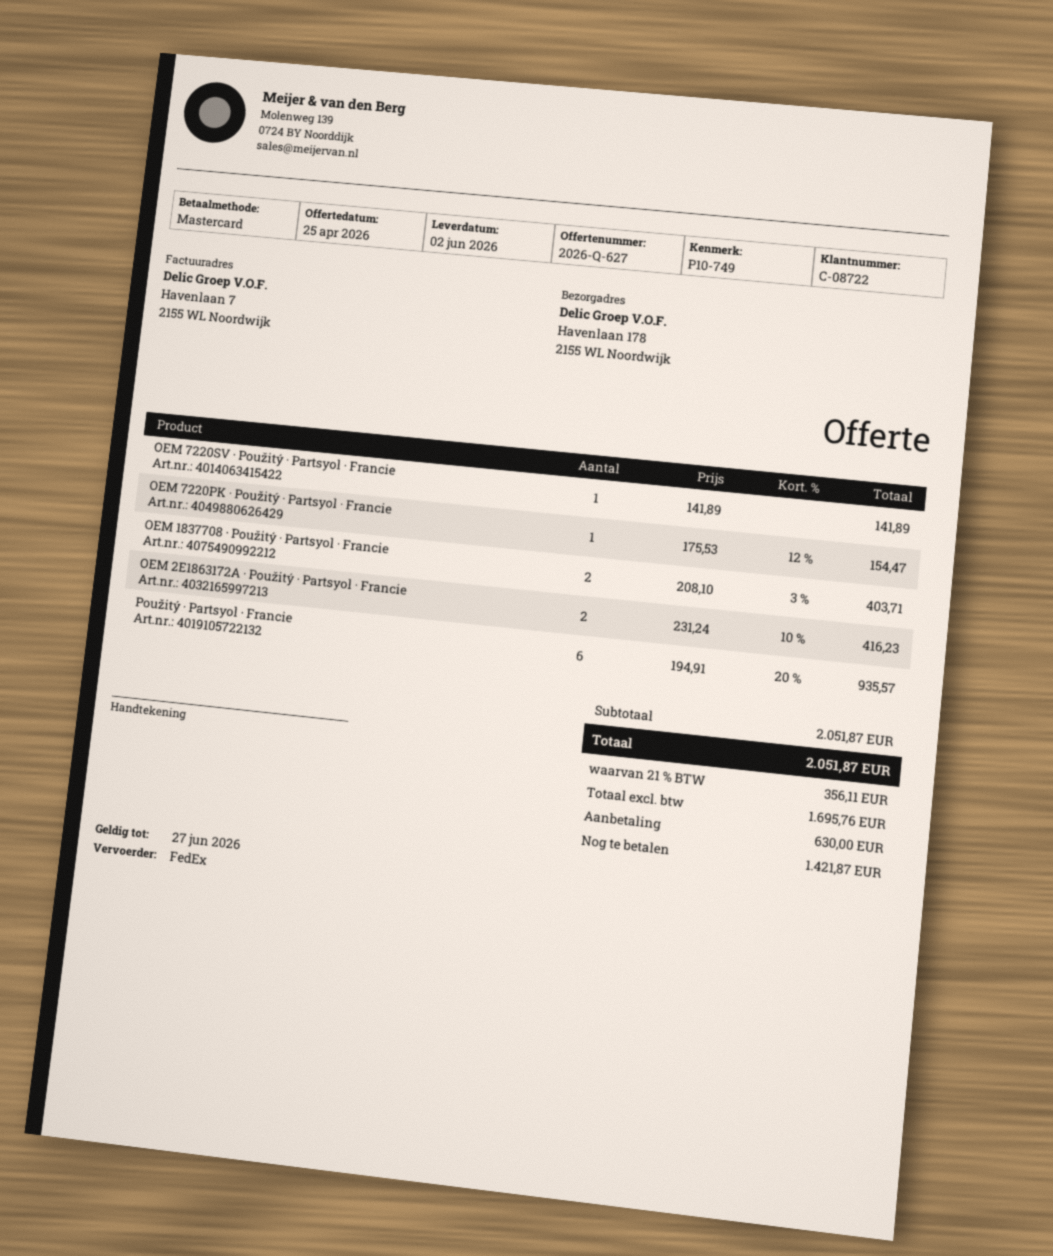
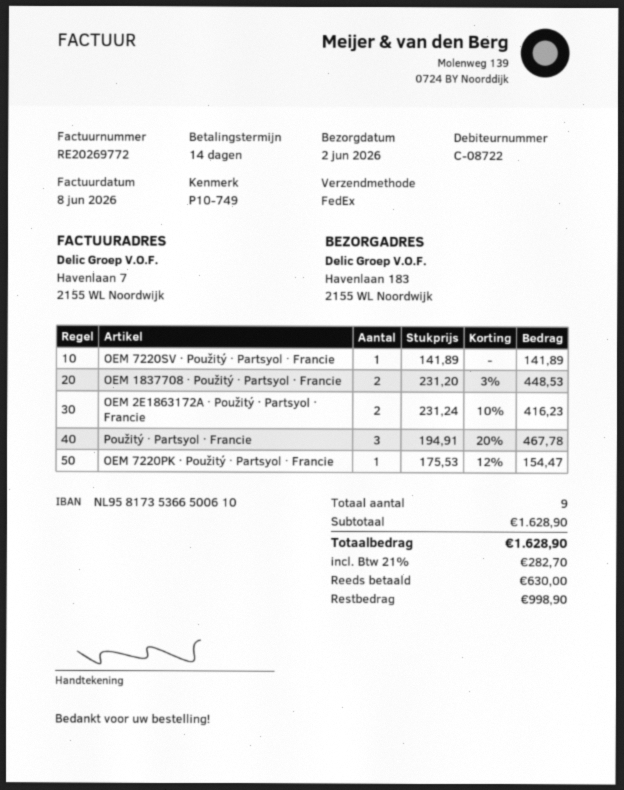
ship to: Havenlaan 178, 2155 WL Noordwijk -> Havenlaan 183, 2155 WL Noordwijk
OEM 1837708 · Použitý · Partsyol · Francie: 2 x 208.10 - 3% = 403.71 -> 2 x 231.20 - 3% = 448.53
Použitý · Partsyol · Francie: 6 x 194.91 - 20% = 935.57 -> 3 x 194.91 - 20% = 467.78
subtotal: 2051.87 -> 1628.90
tax: 21% = 356.11 -> 21% = 282.70
total: 2051.87 -> 1628.90
balance: 1421.87 -> 998.90

